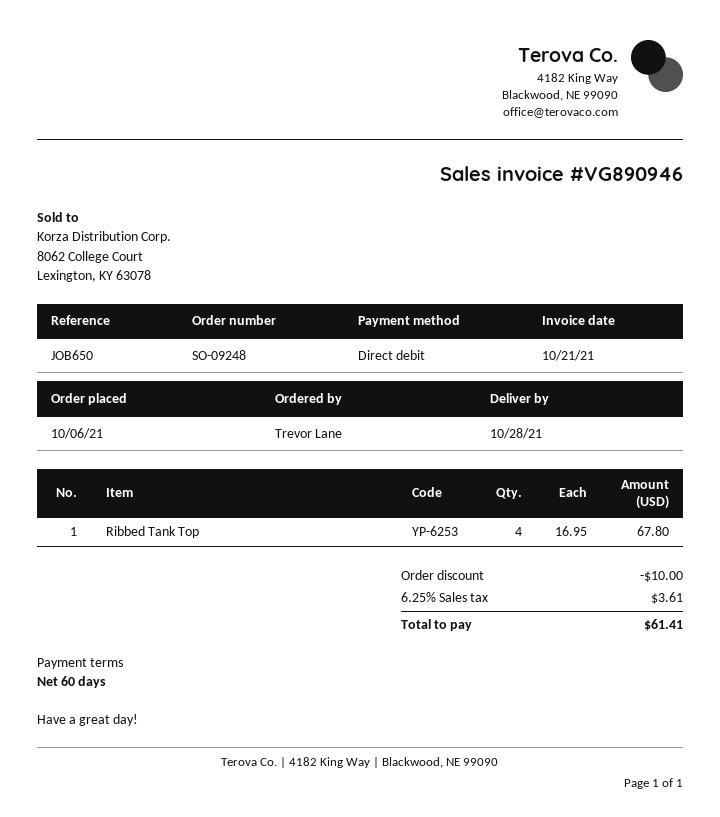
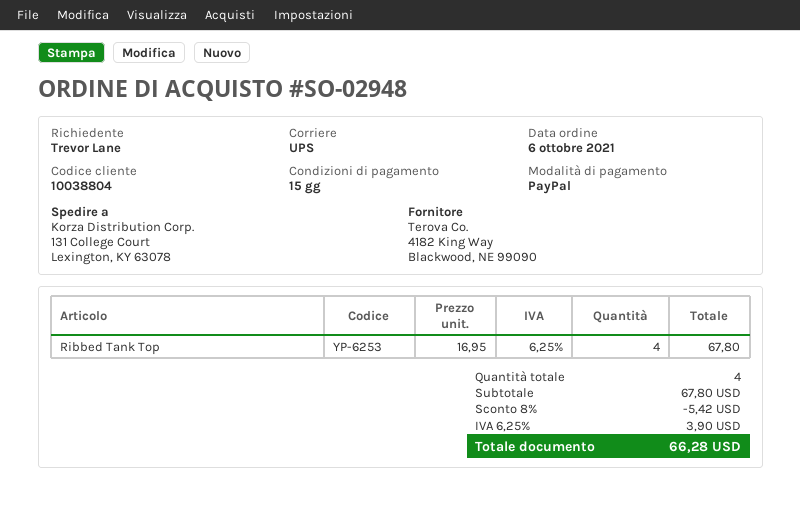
order number: SO-09248 -> SO-02948
payment terms: 60 days -> 15 days
payment method: direct debit -> PayPal
discount: 10.00 -> 5.42
tax: 6.25% = 3.61 -> 6.25% = 3.90
total: 61.41 -> 66.28

